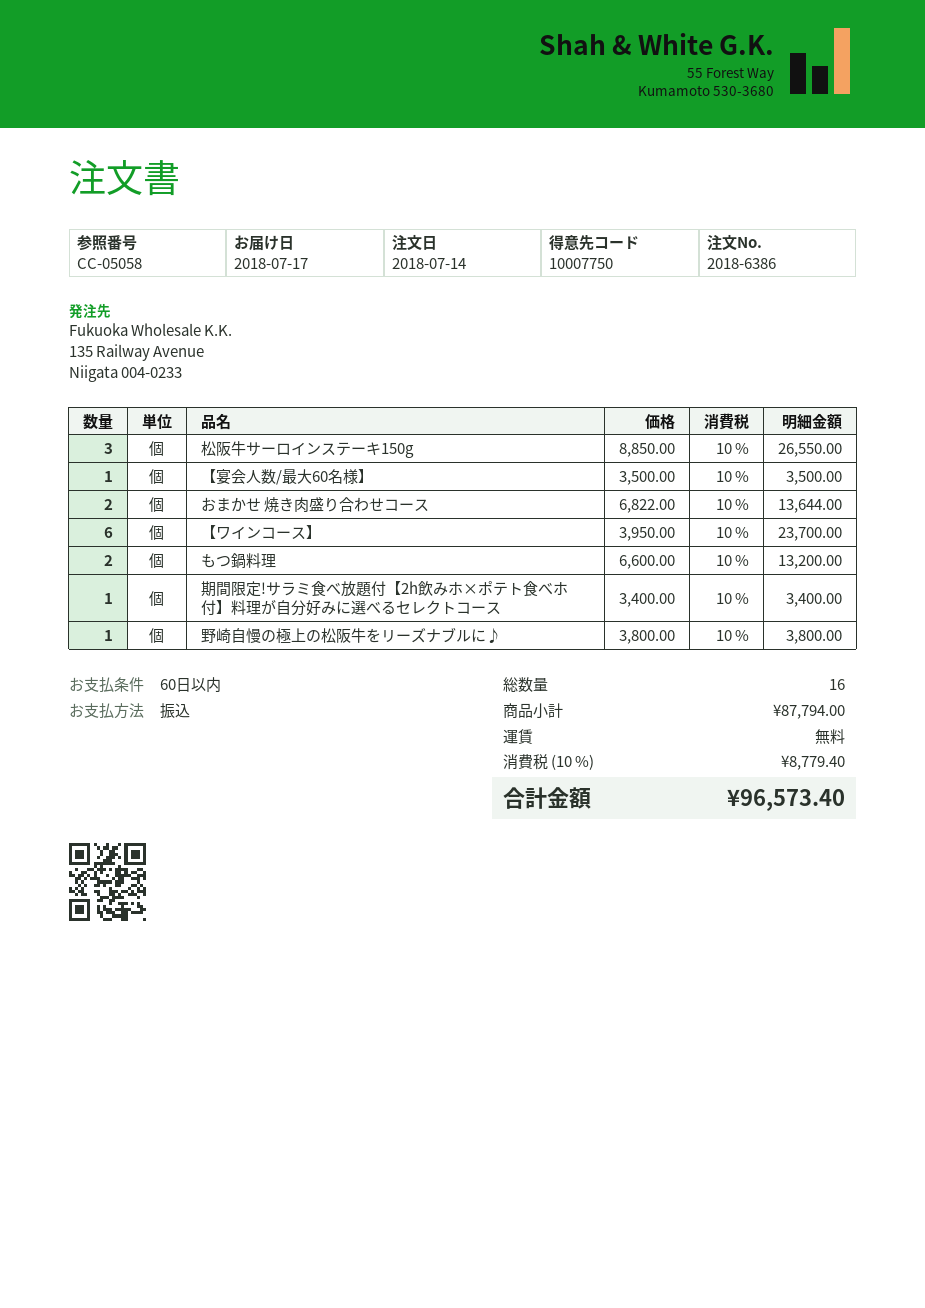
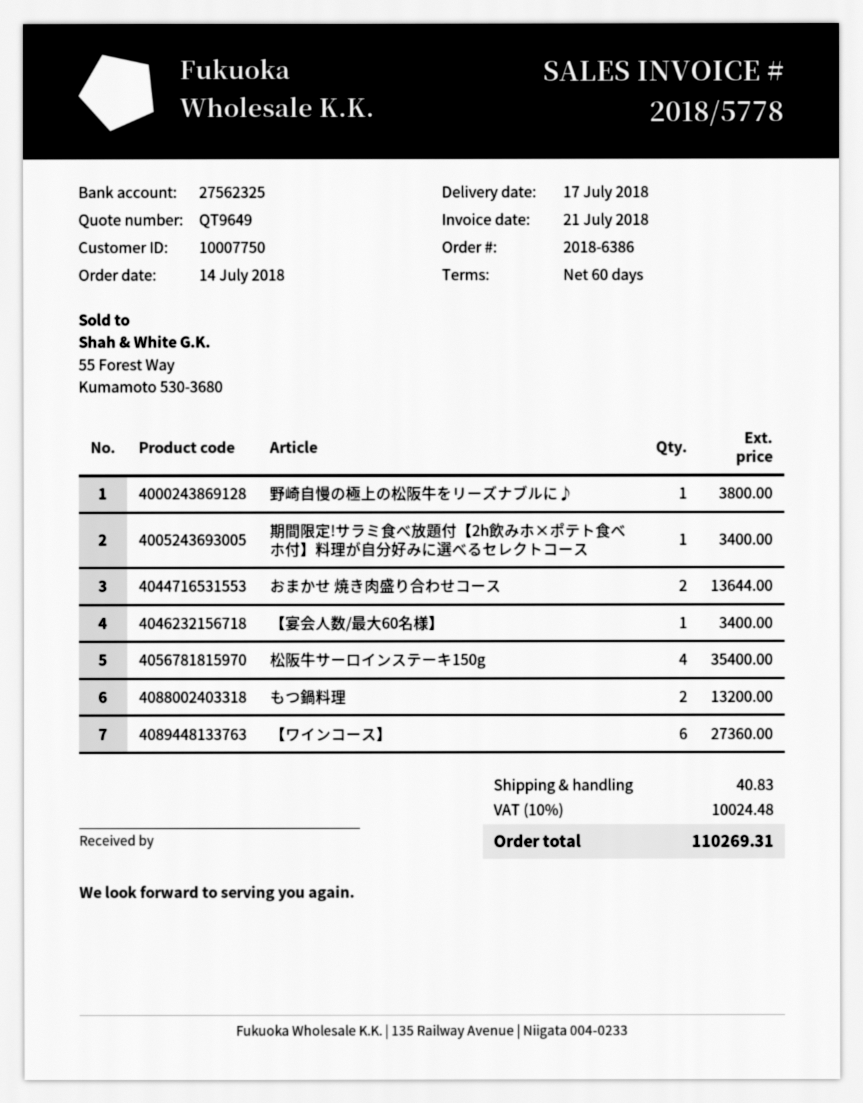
松阪牛サーロインステーキ150g: 3 for 26550.00 -> 4 for 35400.00
【宴会人数/最大60名様】: 1 for 3500.00 -> 1 for 3400.00
【ワインコース】: 6 for 23700.00 -> 6 for 27360.00
shipping: 0.00 -> 40.83
tax: 10% = 8779.40 -> 10% = 10024.48
total: 96573.40 -> 110269.31

